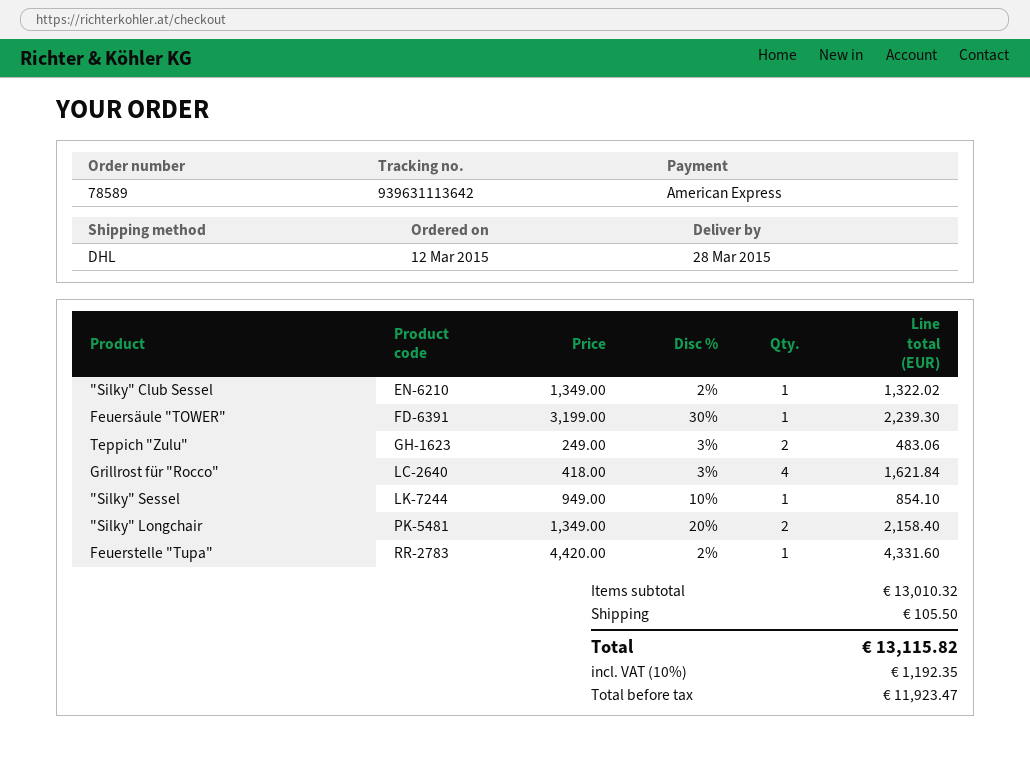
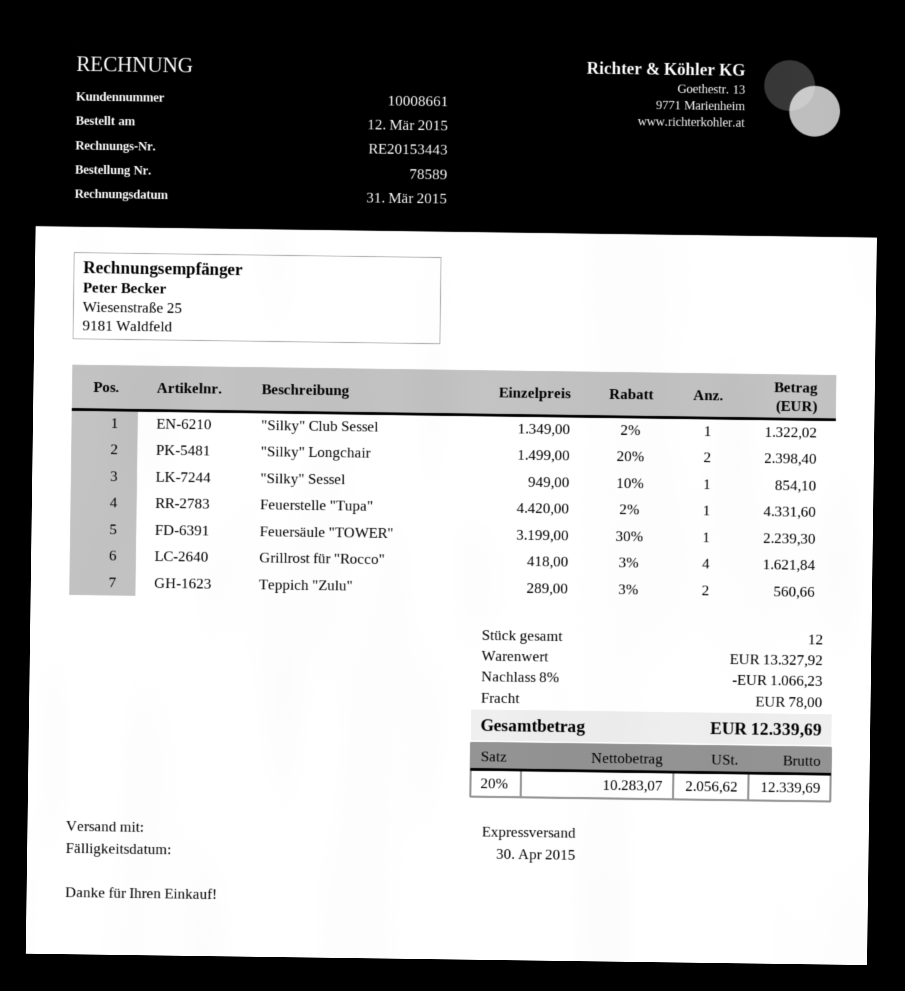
shipping method: DHL -> express
Teppich "Zulu": 2 x 249.00 - 3% = 483.06 -> 2 x 289.00 - 3% = 560.66
"Silky" Longchair: 2 x 1349.00 - 20% = 2158.40 -> 2 x 1499.00 - 20% = 2398.40
subtotal: 13010.32 -> 13327.92
discount: none -> 8% = 1066.23
shipping: 105.50 -> 78.00
net: 11923.47 -> 10283.07
tax: 10% = 1192.35 -> 20% = 2056.62
total: 13115.82 -> 12339.69

